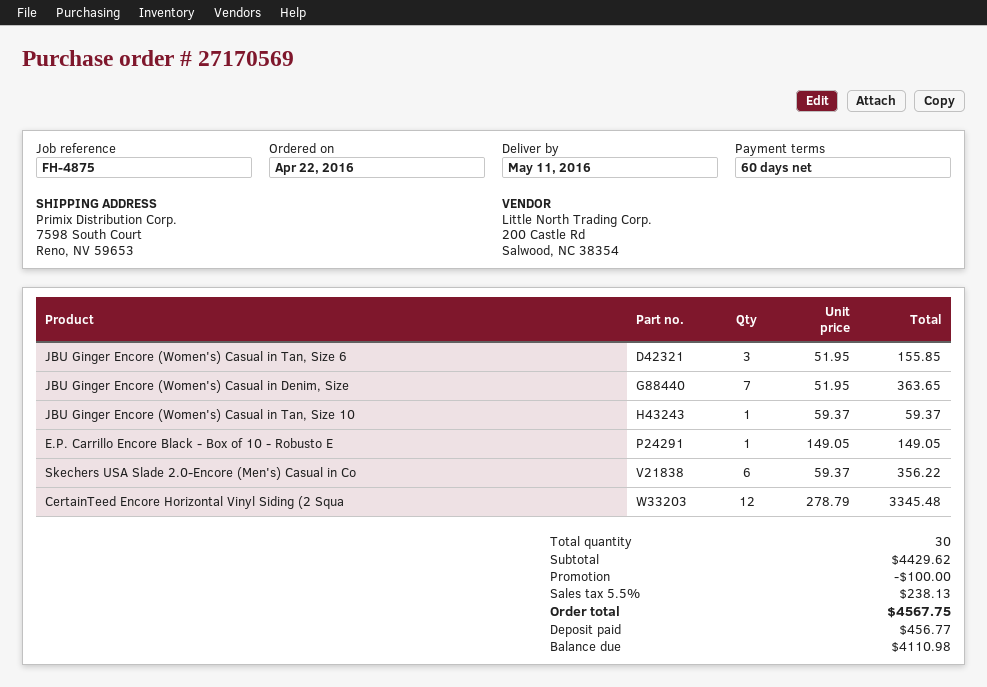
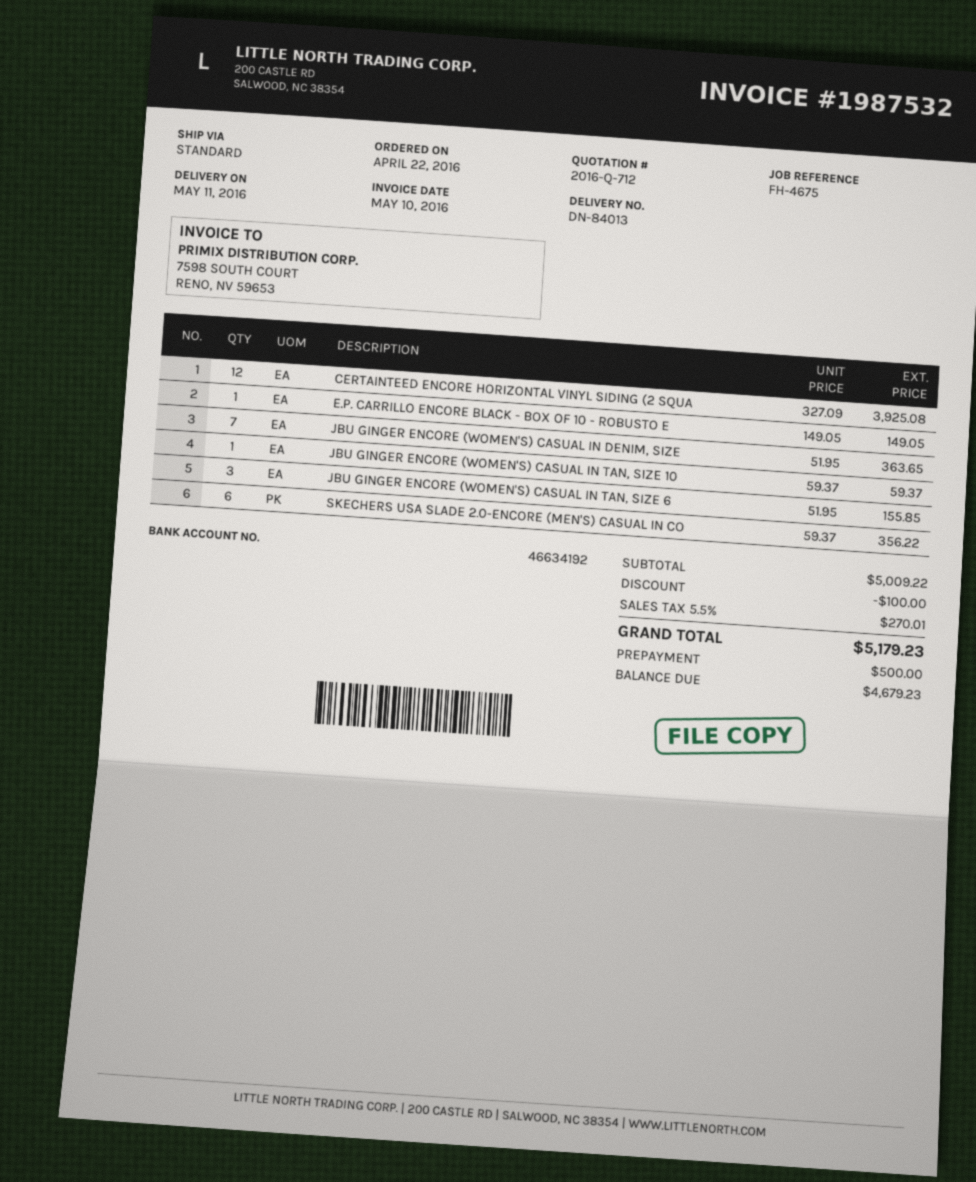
reference: FH-4875 -> FH-4675
CertainTeed Encore Horizontal Vinyl Siding (2 Squa: 12 x 278.79 = 3345.48 -> 12 x 327.09 = 3925.08
subtotal: 4429.62 -> 5009.22
tax: 5.5% = 238.13 -> 5.5% = 270.01
total: 4567.75 -> 5179.23
deposit: 456.77 -> 500.00
balance: 4110.98 -> 4679.23

